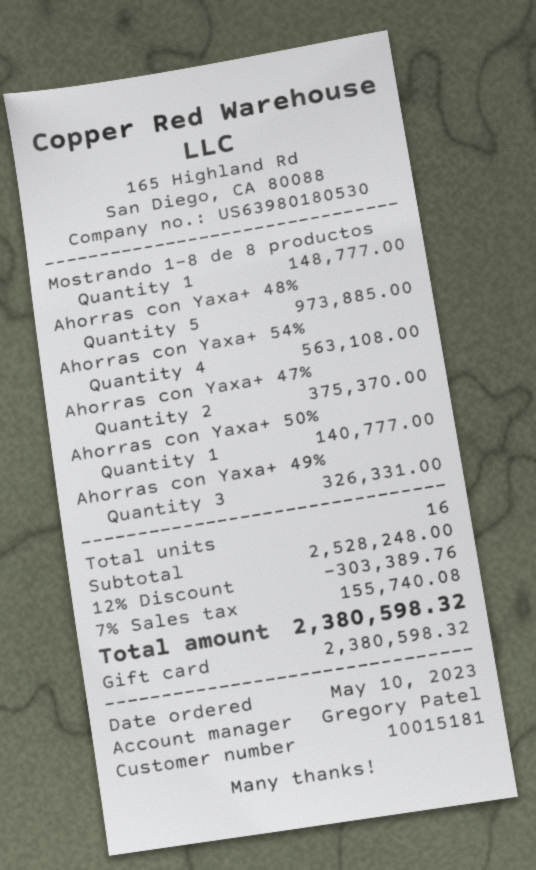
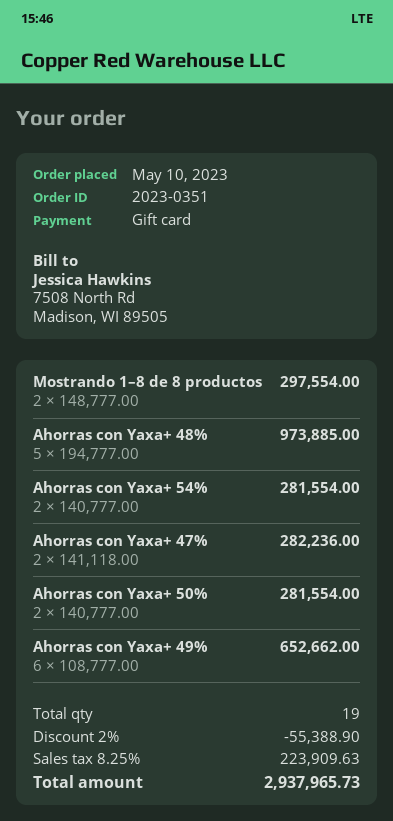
Mostrando 1–8 de 8 productos: 1 for 148777.00 -> 2 for 297554.00
Ahorras con Yaxa+ 54%: 4 for 563108.00 -> 2 for 281554.00
Ahorras con Yaxa+ 47%: 2 for 375370.00 -> 2 for 282236.00
Ahorras con Yaxa+ 50%: 1 for 140777.00 -> 2 for 281554.00
Ahorras con Yaxa+ 49%: 3 for 326331.00 -> 6 for 652662.00
total quantity: 16 -> 19
discount: 12% = 303389.76 -> 2% = 55388.90
tax: 7% = 155740.08 -> 8.25% = 223909.63
total: 2380598.32 -> 2937965.73

